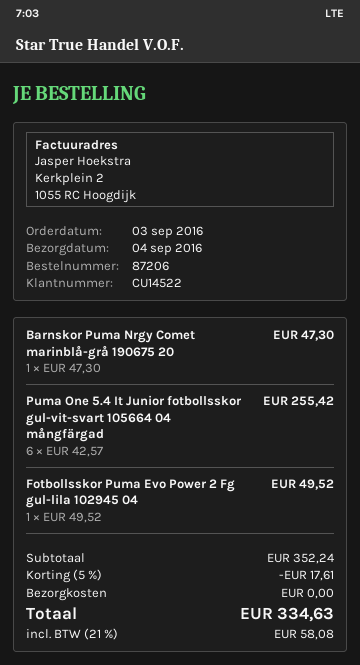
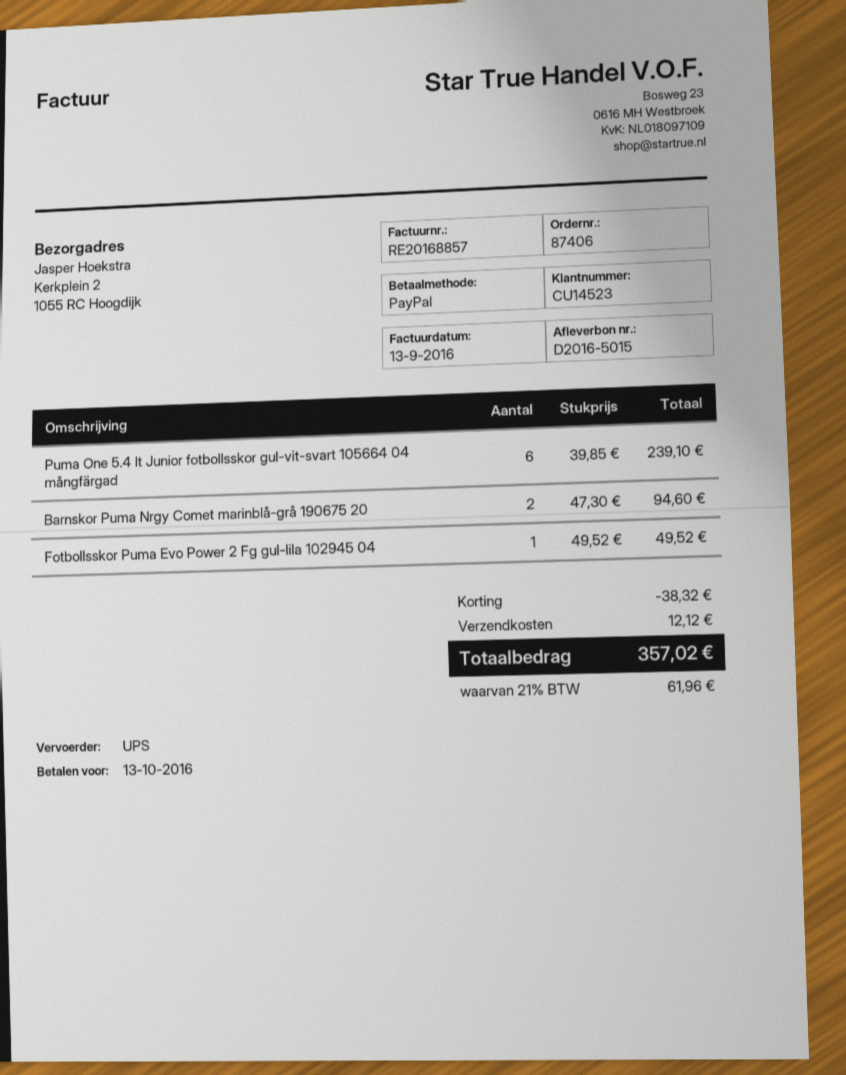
order number: 87206 -> 87406
customer number: CU14522 -> CU14523
Barnskor Puma Nrgy Comet marinblå-grå 190675 20: 1 x 47.30 = 47.30 -> 2 x 47.30 = 94.60
Puma One 5.4 It Junior fotbollsskor gul-vit-svart 105664 04 mångfärgad: 6 x 42.57 = 255.42 -> 6 x 39.85 = 239.10
discount: 17.61 -> 38.32
shipping: 0.00 -> 12.12
tax: 21% = 58.08 -> 21% = 61.96
total: 334.63 -> 357.02

